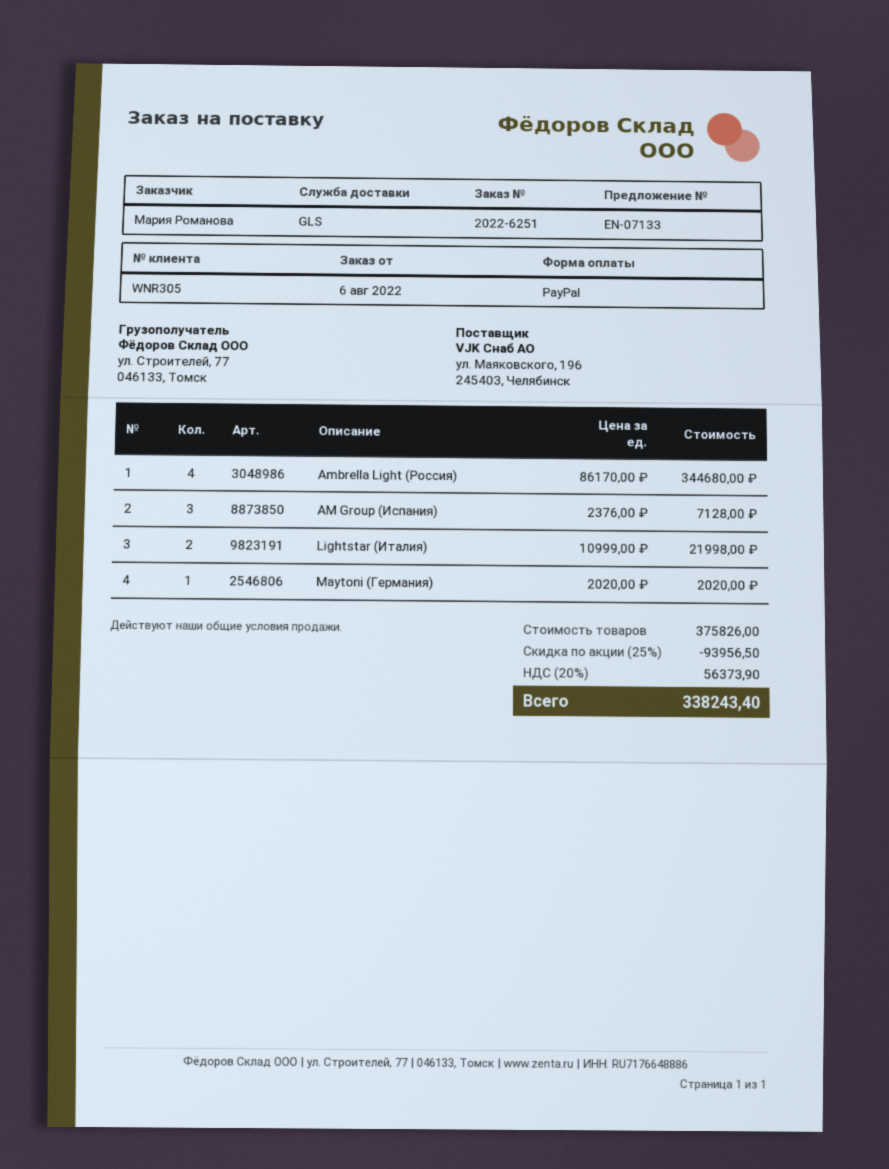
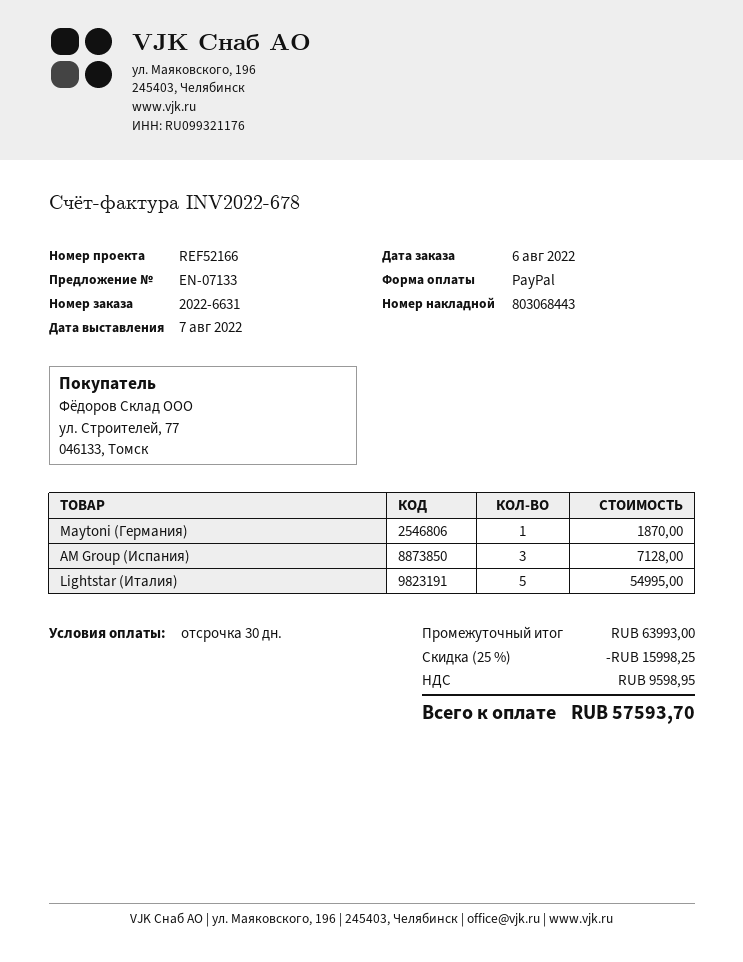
order number: 2022-6251 -> 2022-6631
Ambrella Light (Россия): 4 for 344680.00 -> none
Lightstar (Италия): 2 for 21998.00 -> 5 for 54995.00
Maytoni (Германия): 1 for 2020.00 -> 1 for 1870.00
subtotal: 375826.00 -> 63993.00
discount: 25% = 93956.50 -> 25% = 15998.25
tax: 56373.90 -> 9598.95
total: 338243.40 -> 57593.70

